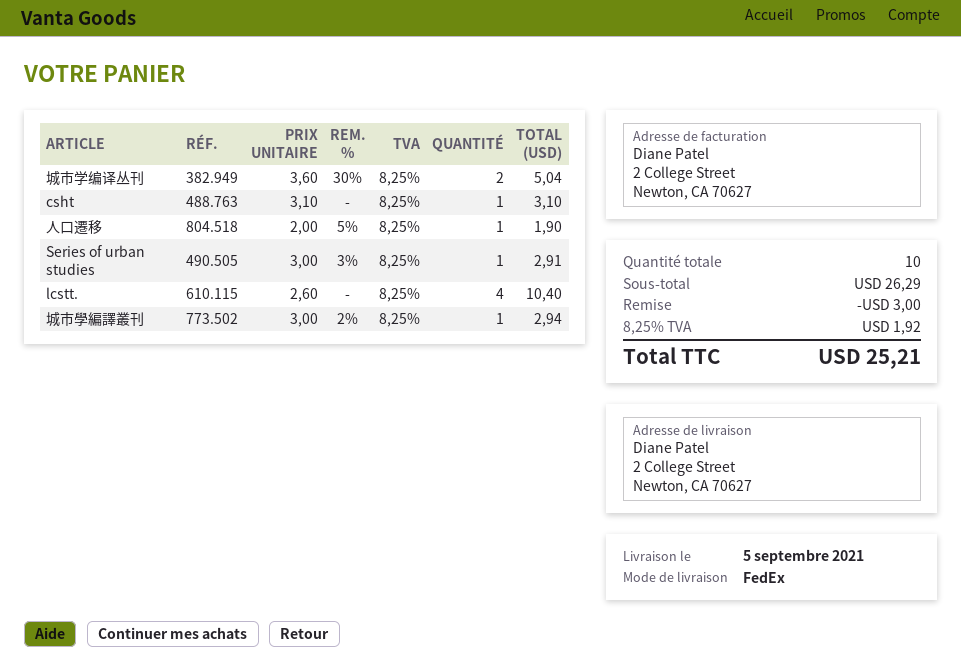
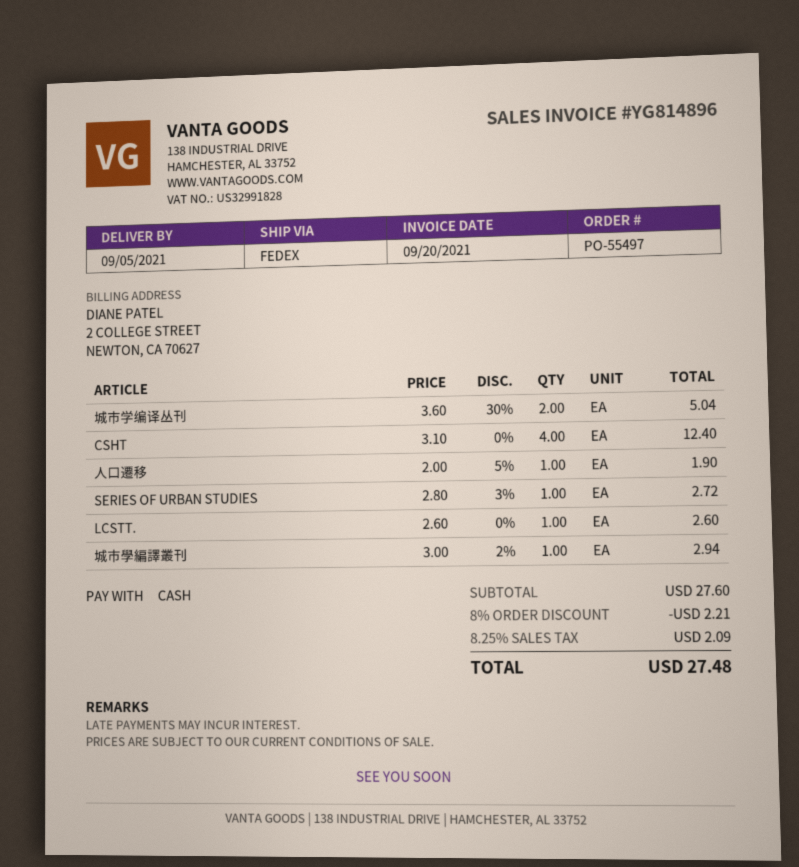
csht: 1 x 3.10 = 3.10 -> 4 x 3.10 = 12.40
Series of urban studies: 1 x 3.00 - 3% = 2.91 -> 1 x 2.80 - 3% = 2.72
lcstt.: 4 x 2.60 = 10.40 -> 1 x 2.60 = 2.60
subtotal: 26.29 -> 27.60
discount: 3.00 -> 2.21
tax: 8.25% = 1.92 -> 8.25% = 2.09
total: 25.21 -> 27.48

